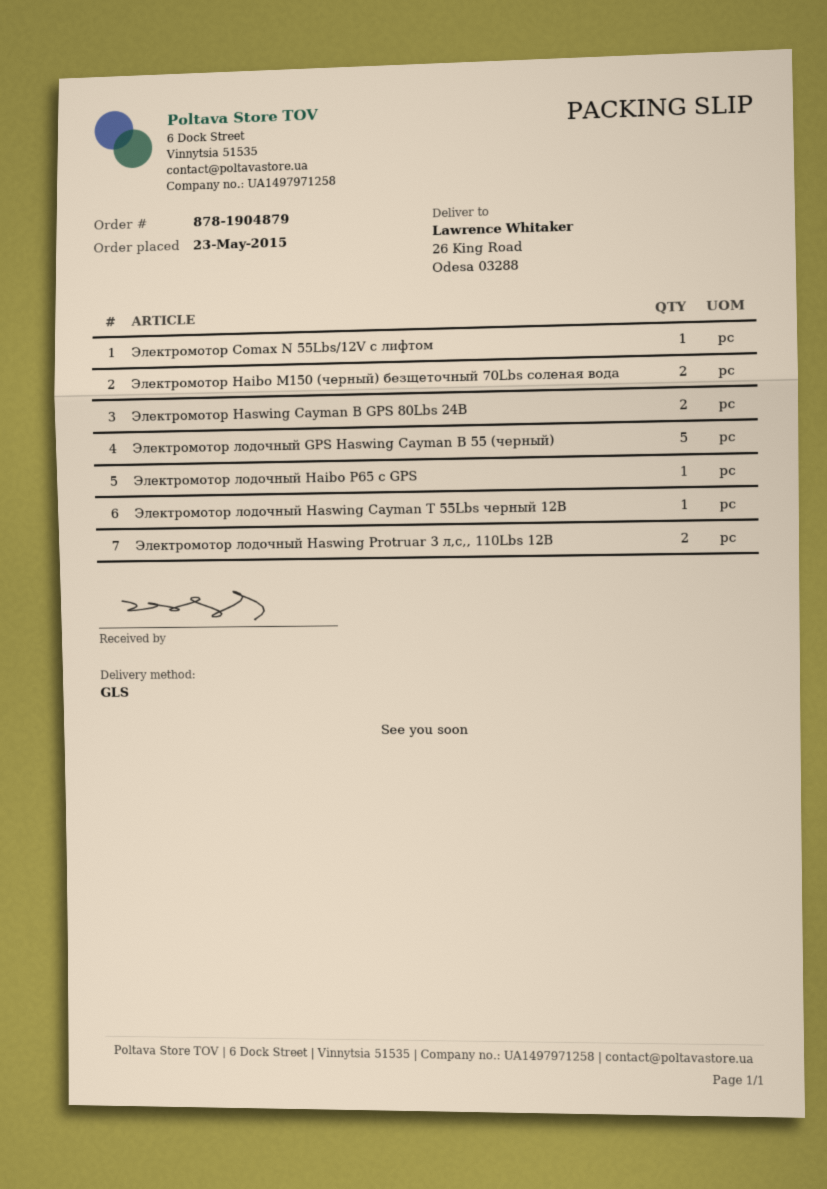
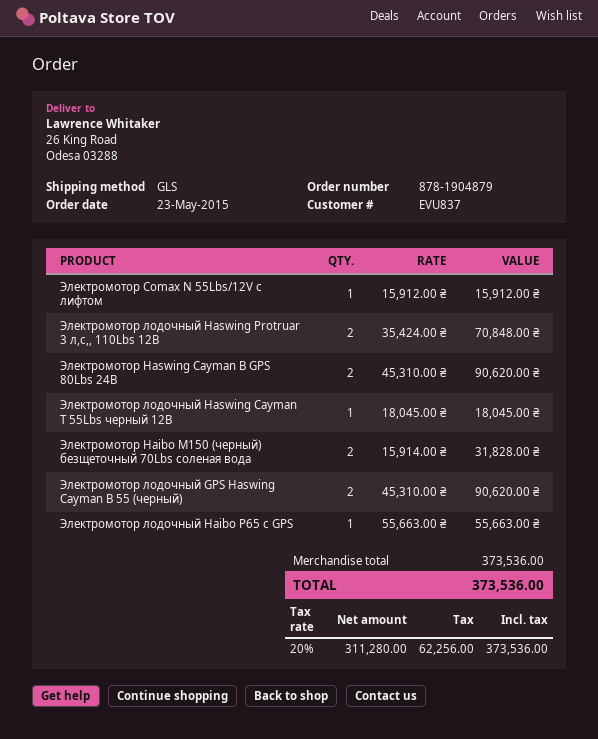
Электромотор лодочный GPS Haswing Cayman B 55 (черный): 5 -> 2

